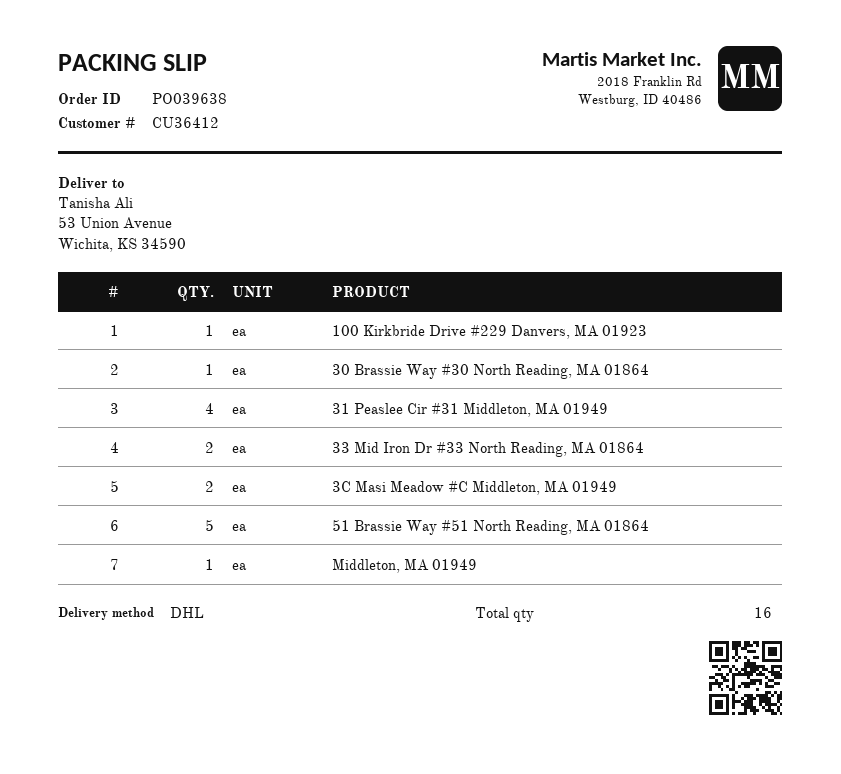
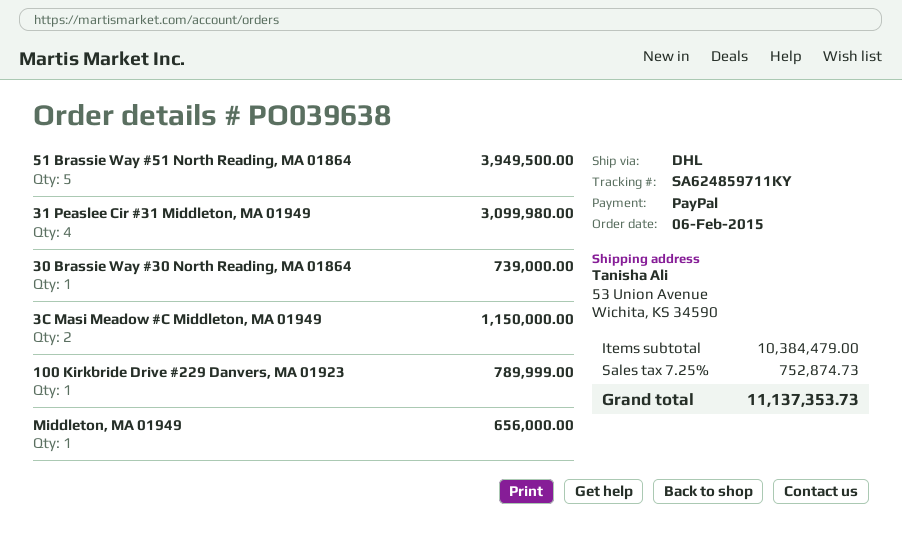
33 Mid Iron Dr #33 North Reading, MA 01864: 2 -> none

